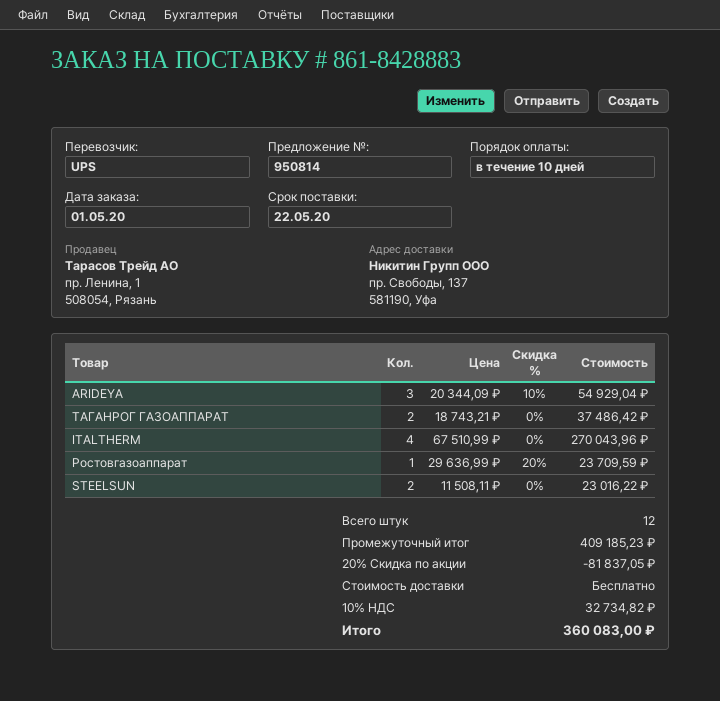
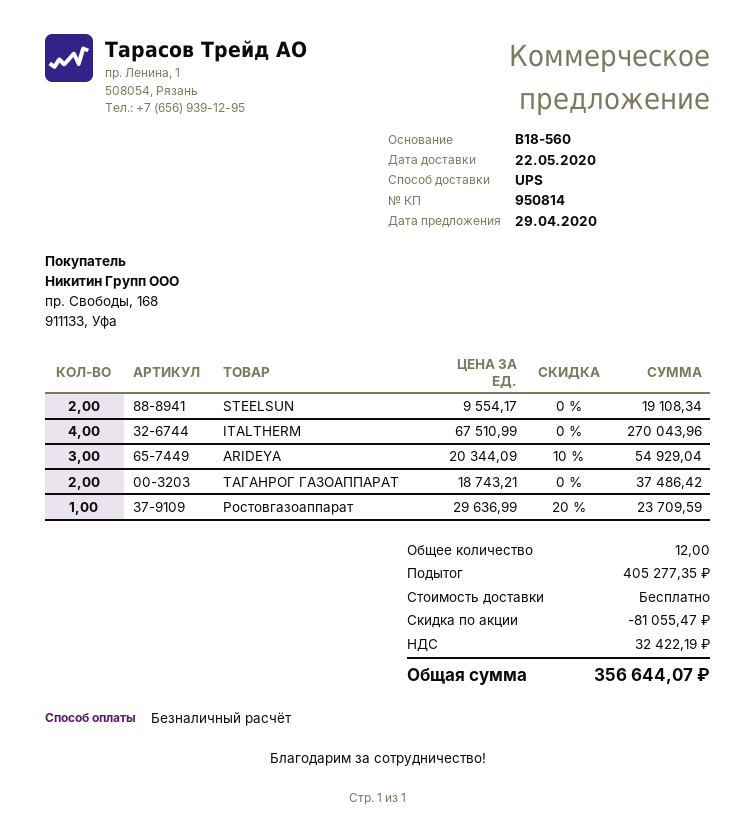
STEELSUN: 2 x 11508.11 = 23016.22 -> 2 x 9554.17 = 19108.34
subtotal: 409185.23 -> 405277.35
discount: 81837.05 -> 81055.47
tax: 32734.82 -> 32422.19
total: 360083.00 -> 356644.07

